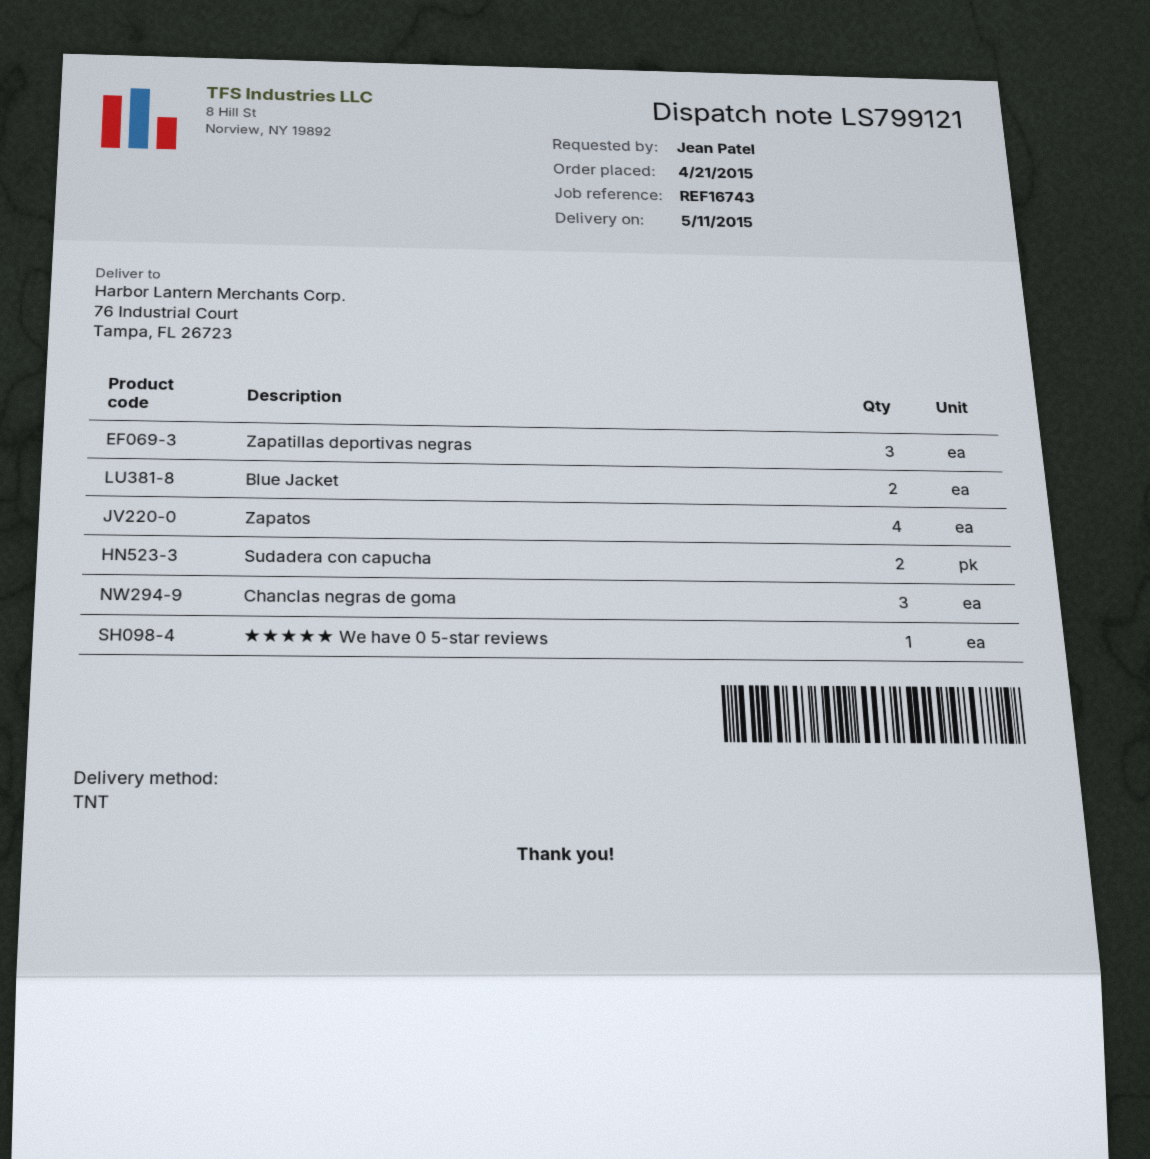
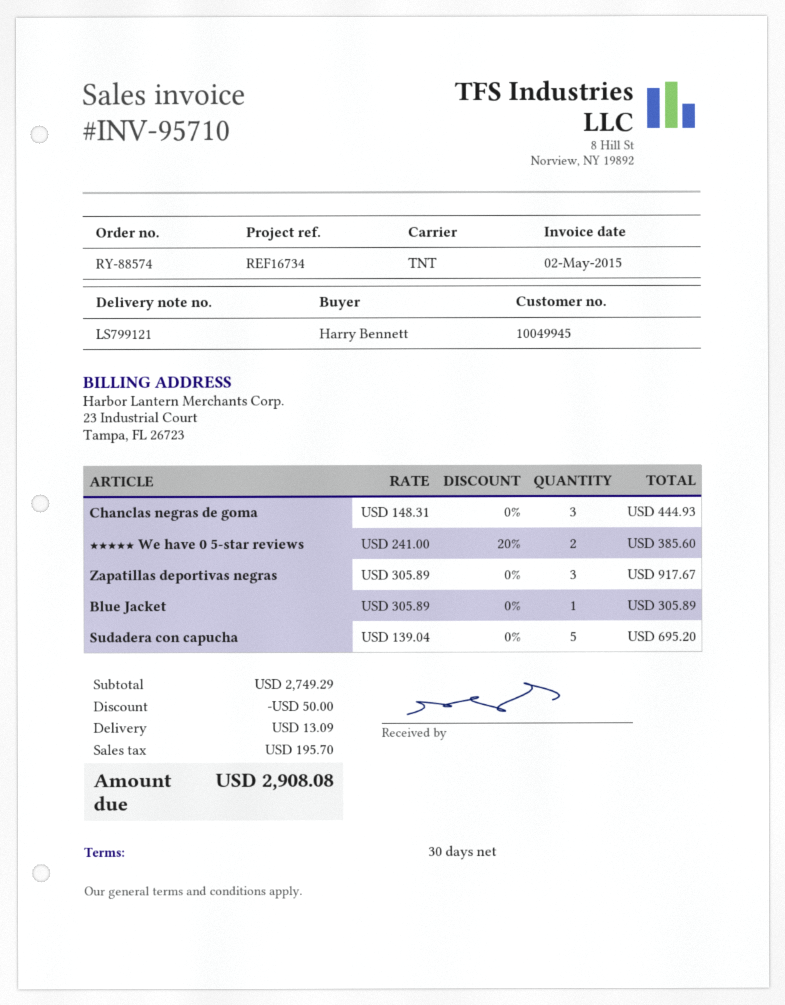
reference: REF16743 -> REF16734
ordered by: Jean Patel -> Harry Bennett
Blue Jacket: 2 -> 1
Zapatos: 4 -> none
Sudadera con capucha: 2 -> 5
★★★★★ We have 0 5-star reviews: 1 -> 2

